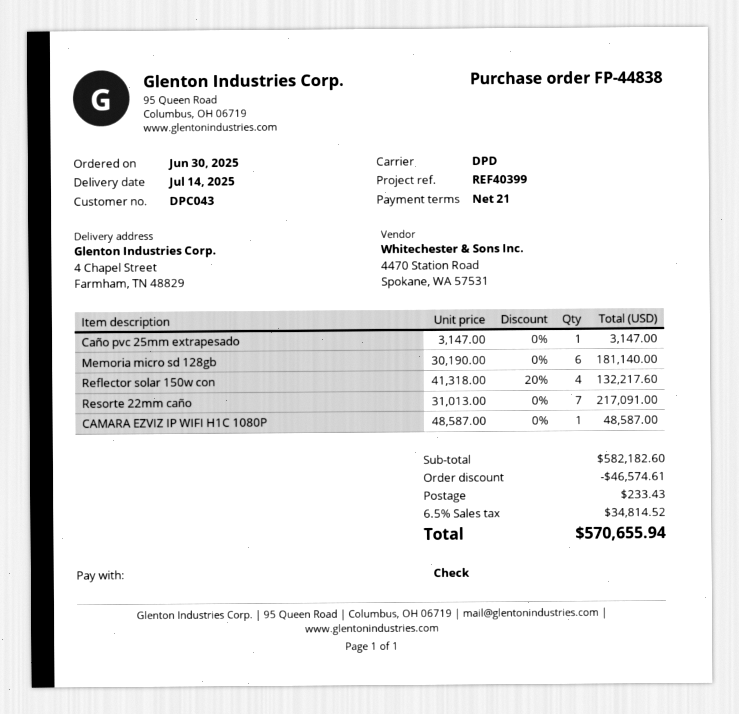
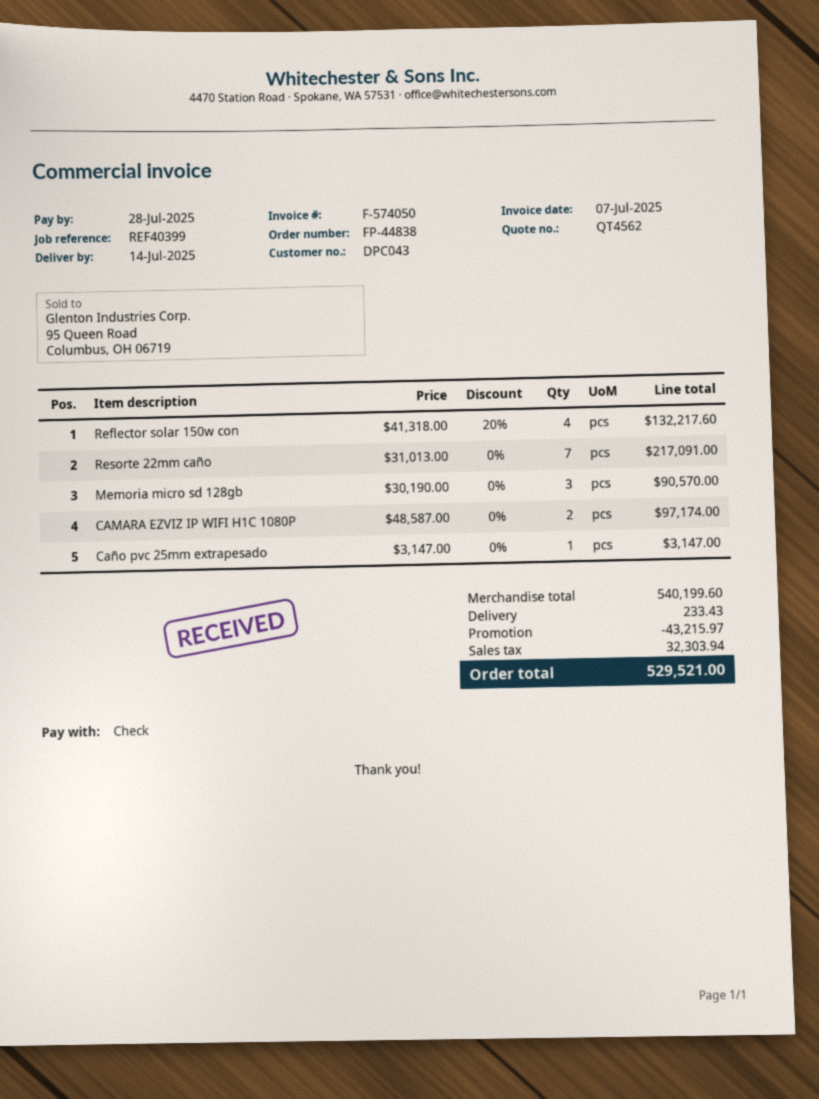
Memoria micro sd 128gb: 6 x 30190.00 = 181140.00 -> 3 x 30190.00 = 90570.00
CAMARA EZVIZ IP WIFI H1C 1080P: 1 x 48587.00 = 48587.00 -> 2 x 48587.00 = 97174.00
subtotal: 582182.60 -> 540199.60
discount: 46574.61 -> 43215.97
tax: 34814.52 -> 32303.94
total: 570655.94 -> 529521.00

